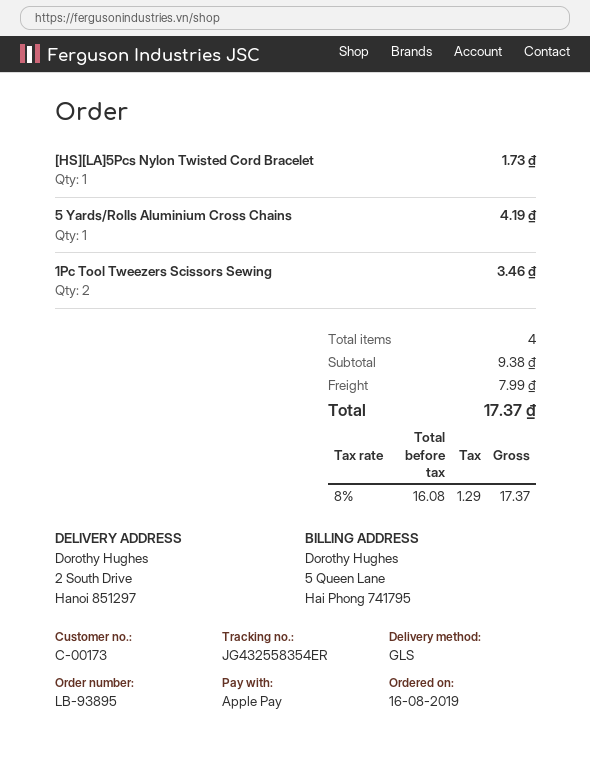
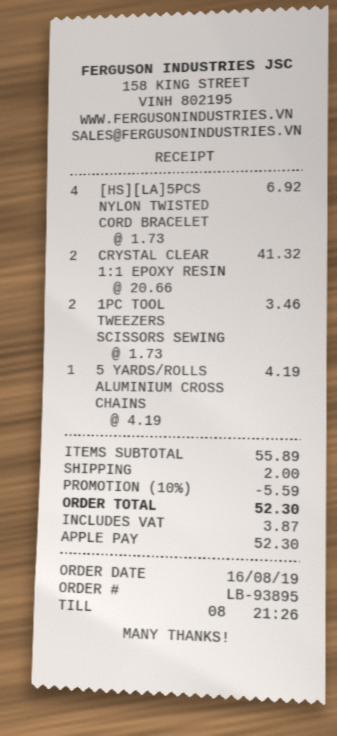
[HS][LA]5Pcs Nylon Twisted Cord Bracelet: 1 for 1.73 -> 4 for 6.92
CRYSTAL CLEAR 1:1 EPOXY RESIN: none -> 2 for 41.32
subtotal: 9.38 -> 55.89
discount: none -> 10% = 5.59
shipping: 7.99 -> 2.00
tax: 1.29 -> 3.87
total: 17.37 -> 52.30

